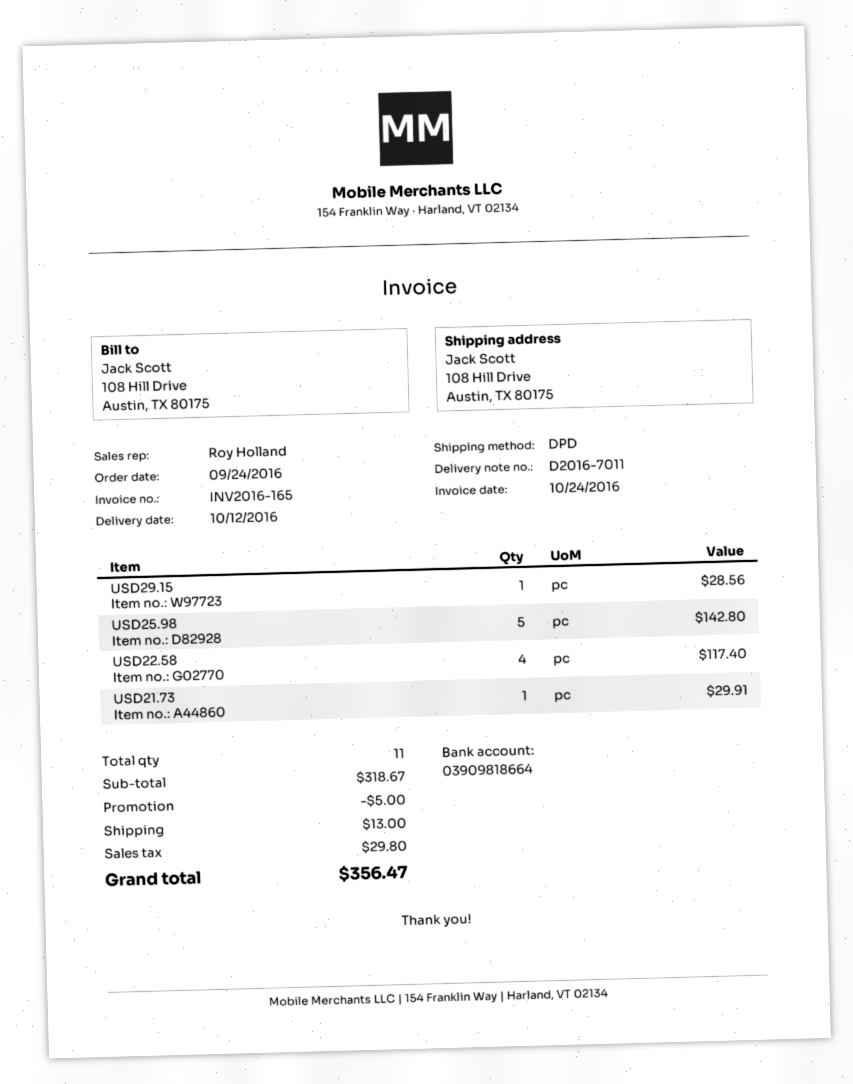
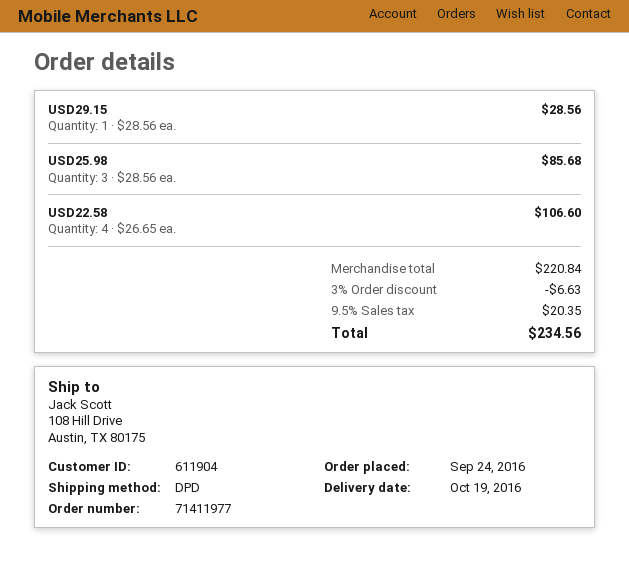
delivery date: 2016-10-12 -> 2016-10-19
USD25.98: 5 for 142.80 -> 3 for 85.68
USD22.58: 4 for 117.40 -> 4 for 106.60
USD21.73: 1 for 29.91 -> none
subtotal: 318.67 -> 220.84
discount: 5.00 -> 6.63
shipping: 13.00 -> none
tax: 29.80 -> 20.35
total: 356.47 -> 234.56

